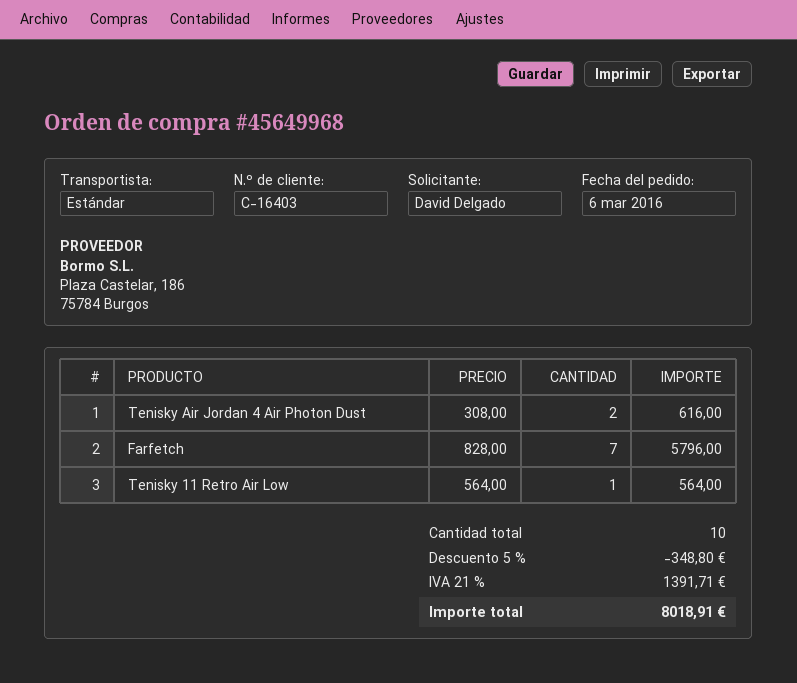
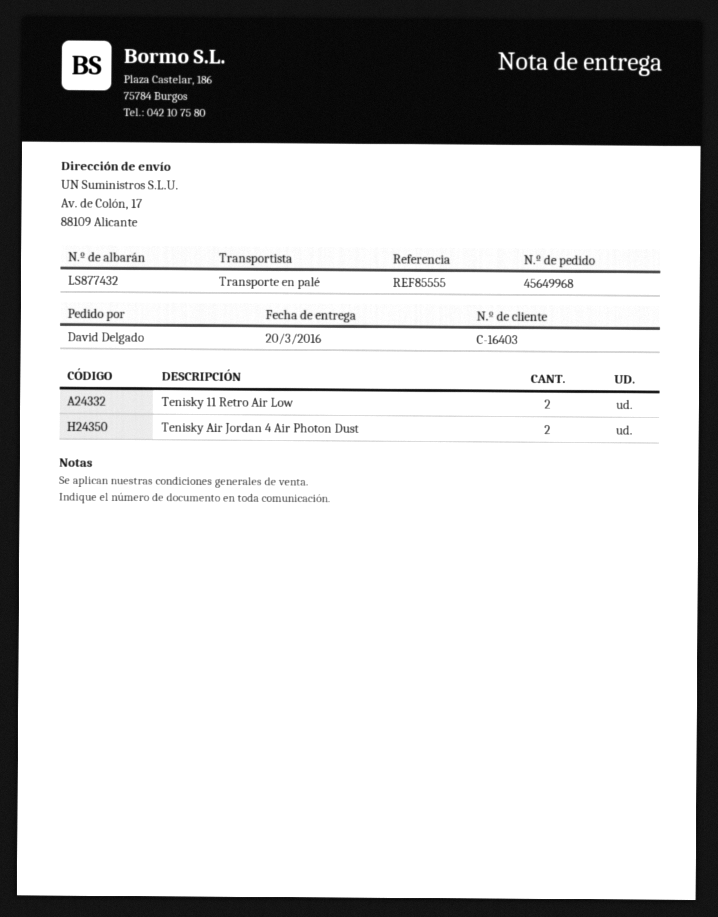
shipping method: standard -> pallet freight
Farfetch: 7 -> none
Tenisky 11 Retro Air Low: 1 -> 2

